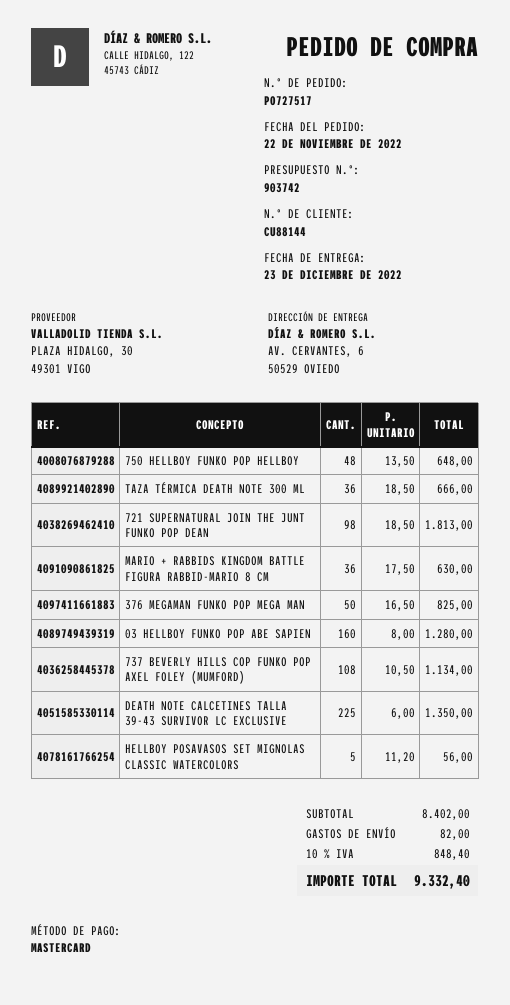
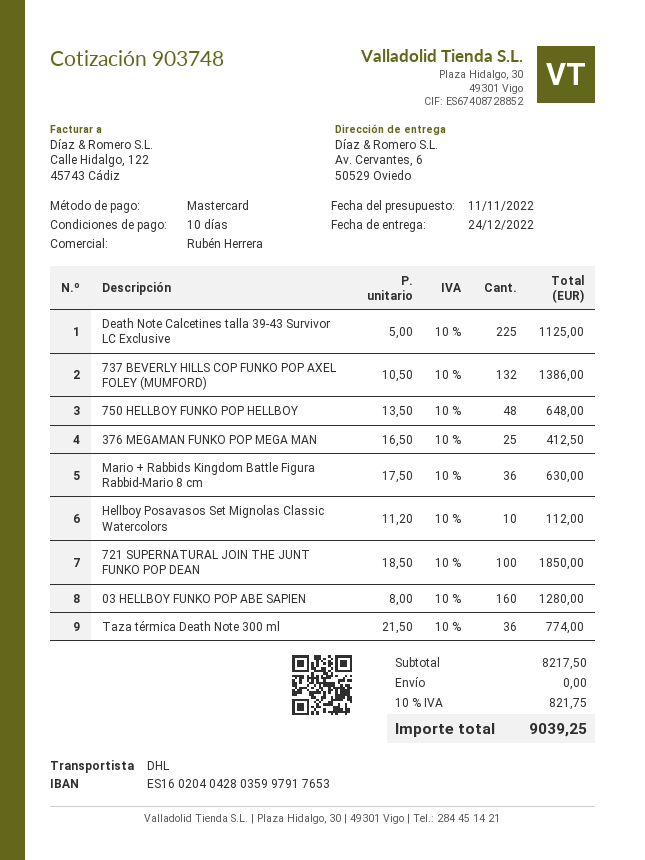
quote number: 903742 -> 903748
delivery date: 2022-12-23 -> 2022-12-24
TAZA TÉRMICA DEATH NOTE 300 ML: 36 x 18.50 = 666.00 -> 36 x 21.50 = 774.00
721 SUPERNATURAL JOIN THE JUNT FUNKO POP DEAN: 98 x 18.50 = 1813.00 -> 100 x 18.50 = 1850.00
376 MEGAMAN FUNKO POP MEGA MAN: 50 x 16.50 = 825.00 -> 25 x 16.50 = 412.50
737 BEVERLY HILLS COP FUNKO POP AXEL FOLEY (MUMFORD): 108 x 10.50 = 1134.00 -> 132 x 10.50 = 1386.00
DEATH NOTE CALCETINES TALLA 39-43 SURVIVOR LC EXCLUSIVE: 225 x 6.00 = 1350.00 -> 225 x 5.00 = 1125.00
HELLBOY POSAVASOS SET MIGNOLAS CLASSIC WATERCOLORS: 5 x 11.20 = 56.00 -> 10 x 11.20 = 112.00
subtotal: 8402.00 -> 8217.50
shipping: 82.00 -> 0.00
tax: 10% = 848.40 -> 10% = 821.75
total: 9332.40 -> 9039.25

